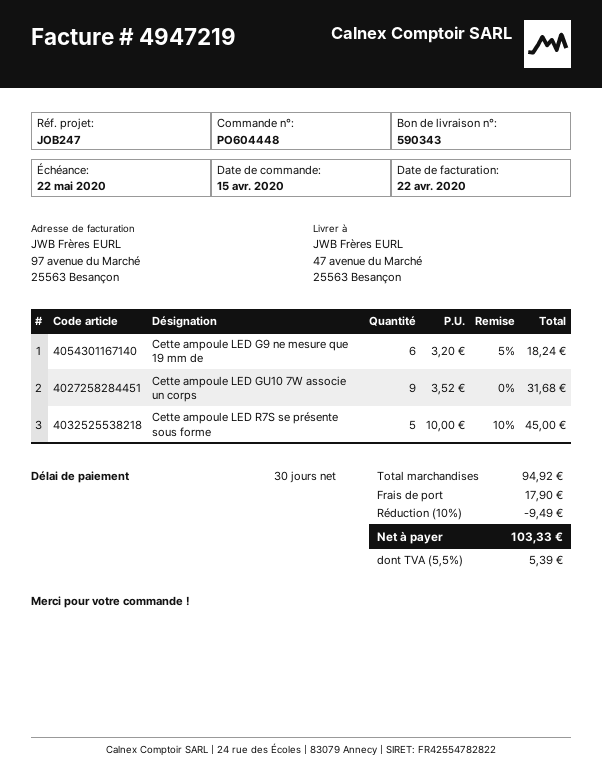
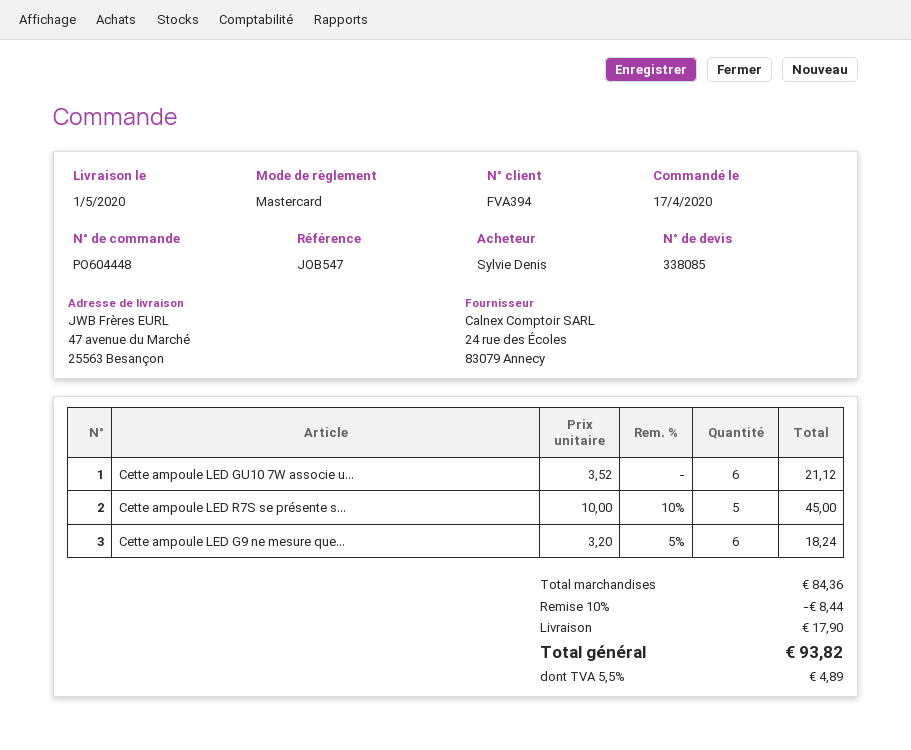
order date: 2020-04-15 -> 2020-04-17
reference: JOB247 -> JOB547
Cette ampoule LED GU10 7W associe un corps: 9 x 3.52 = 31.68 -> 6 x 3.52 = 21.12
subtotal: 94.92 -> 84.36
discount: 10% = 9.49 -> 10% = 8.44
tax: 5.5% = 5.39 -> 5.5% = 4.89
total: 103.33 -> 93.82

